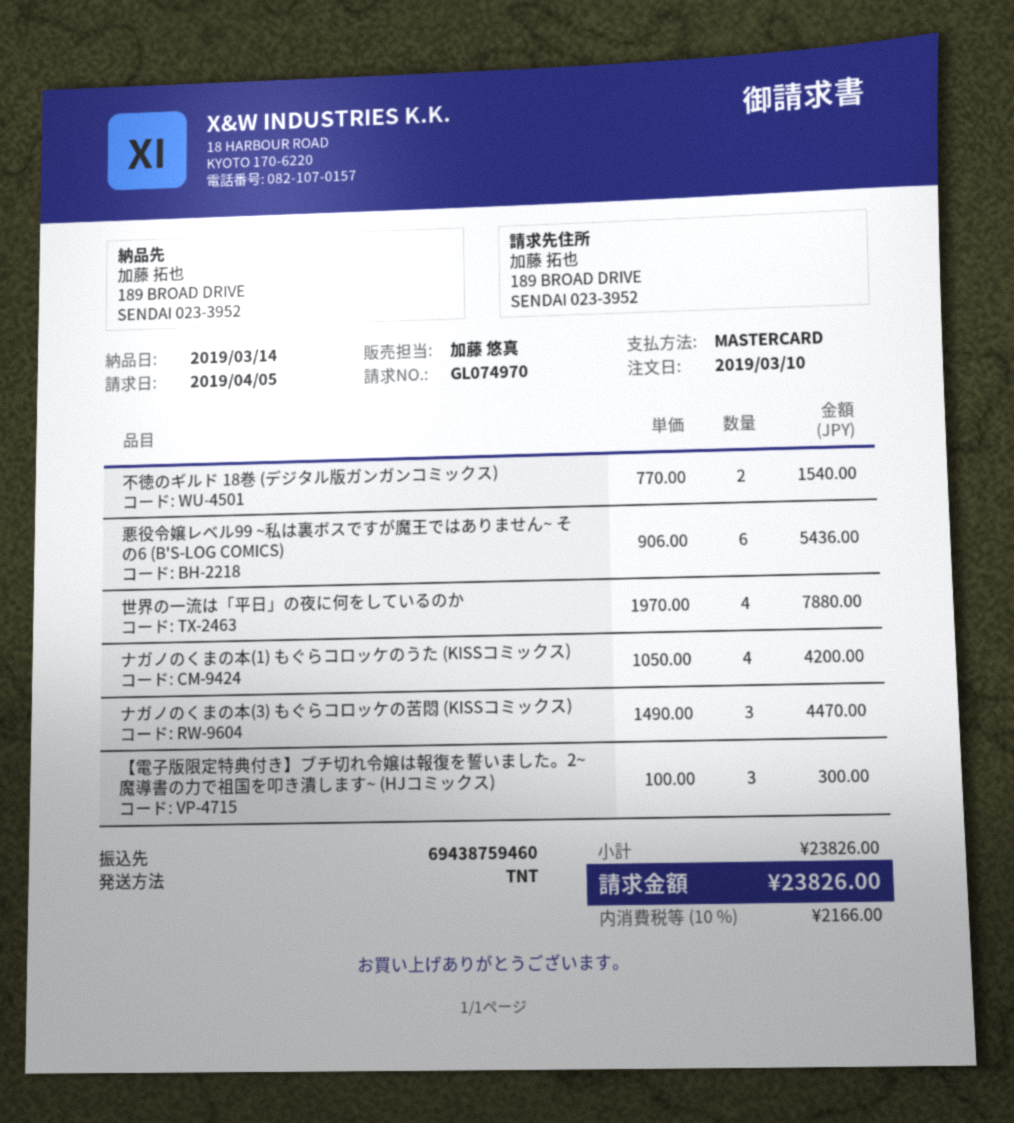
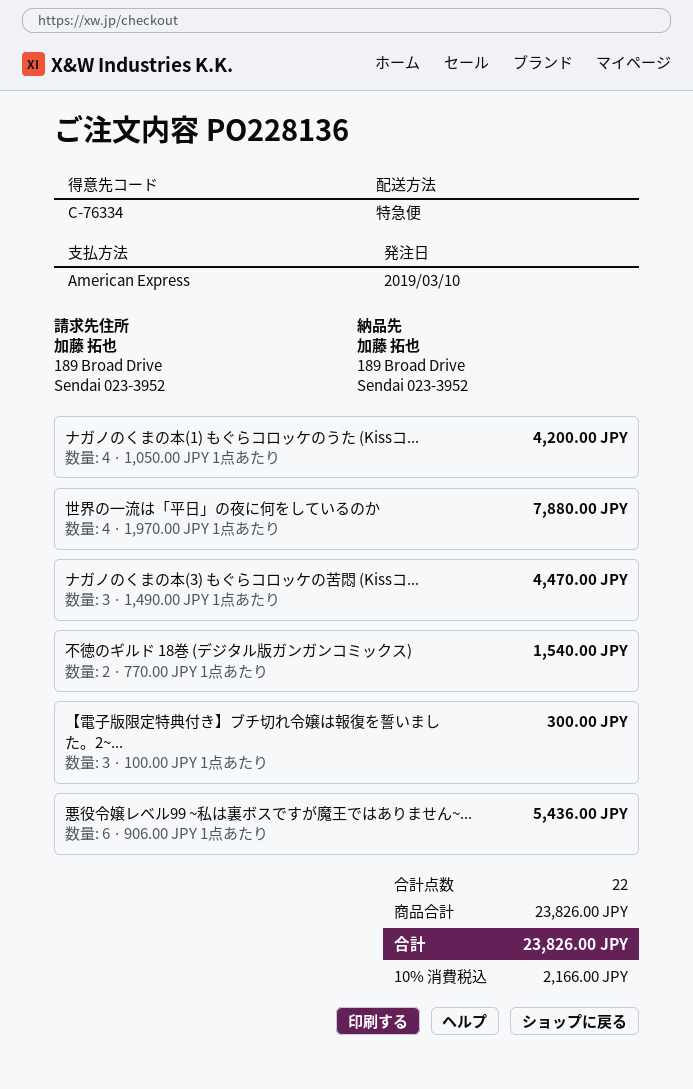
payment method: Mastercard -> American Express
shipping method: TNT -> express

